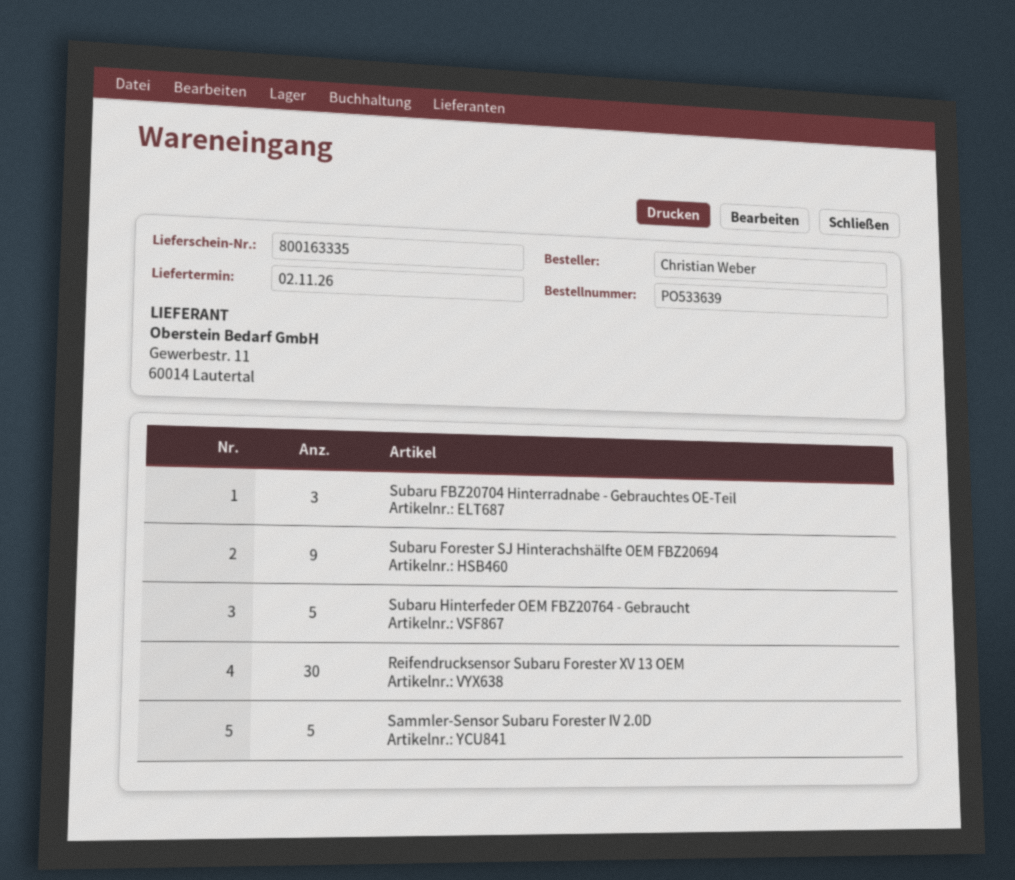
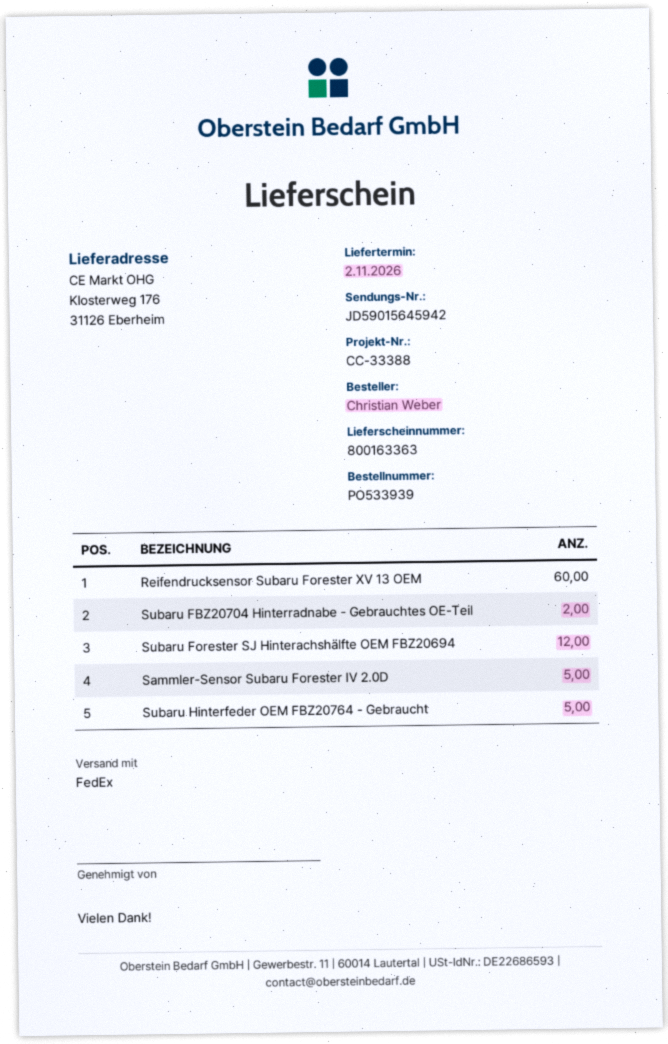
order number: PO533639 -> PO533939
delivery note number: 800163335 -> 800163363
Subaru FBZ20704 Hinterradnabe - Gebrauchtes OE-Teil: 3 -> 2
Subaru Forester SJ Hinterachshälfte OEM FBZ20694: 9 -> 12
Reifendrucksensor Subaru Forester XV 13 OEM: 30 -> 60

